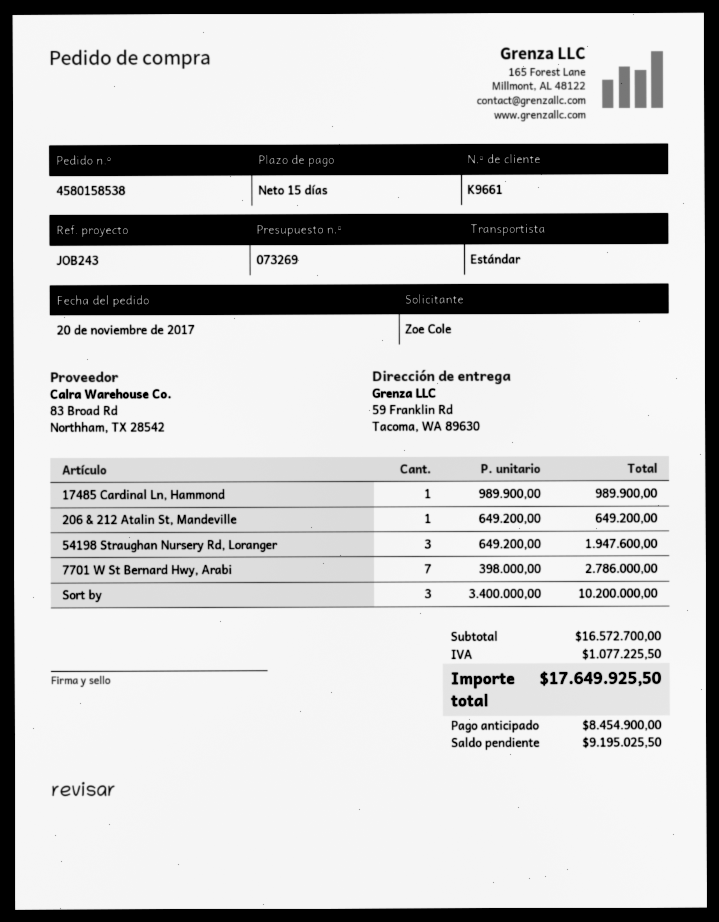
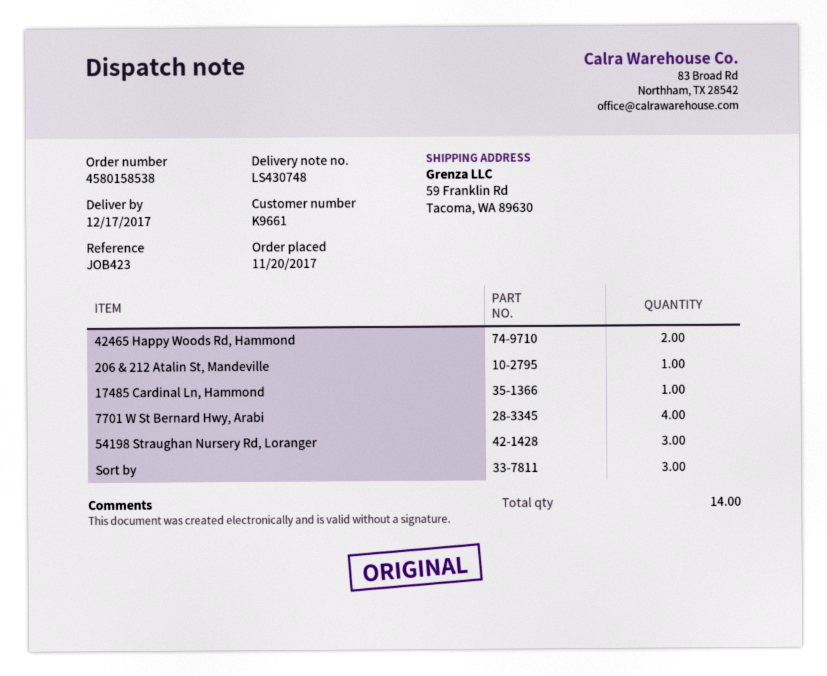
reference: JOB243 -> JOB423
7701 W St Bernard Hwy, Arabi: 7 -> 4
42465 Happy Woods Rd, Hammond: none -> 2

